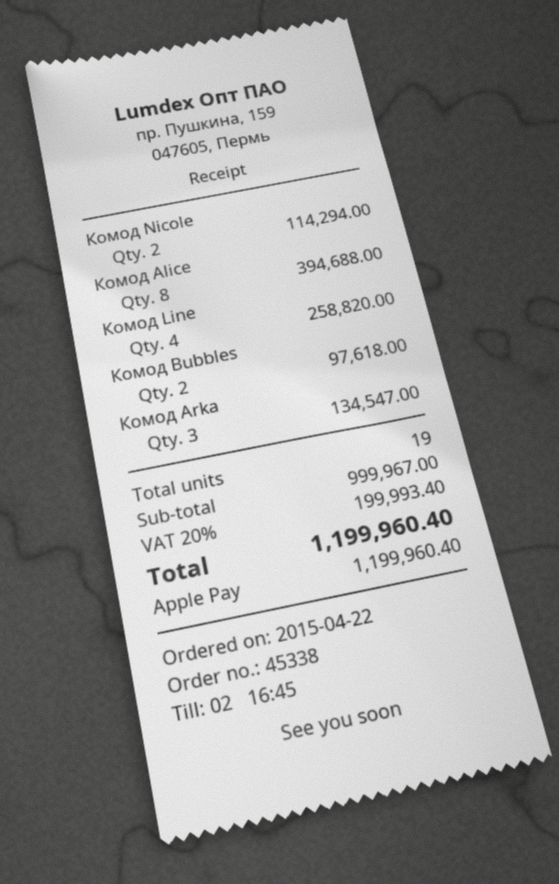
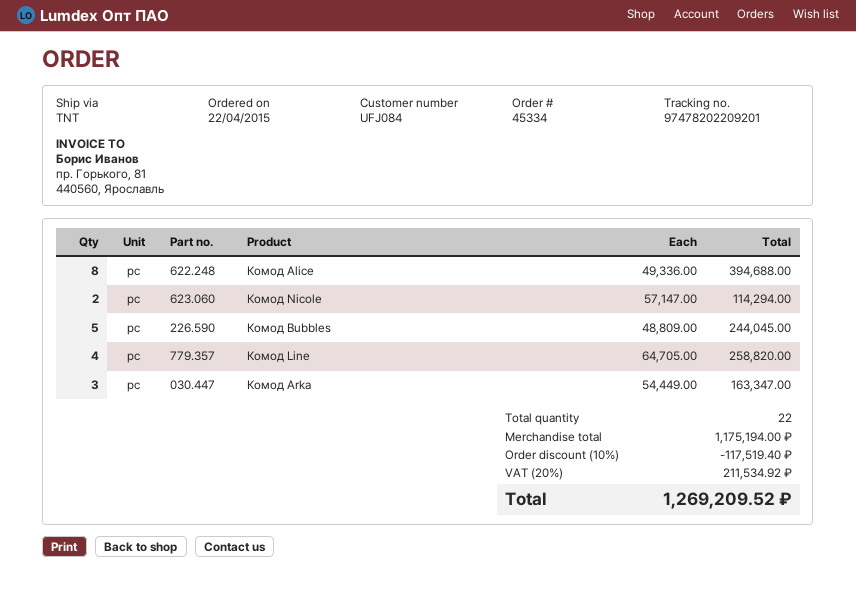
order number: 45338 -> 45334
Комод Bubbles: 2 for 97618.00 -> 5 for 244045.00
Комод Arka: 3 for 134547.00 -> 3 for 163347.00
total quantity: 19 -> 22
subtotal: 999967.00 -> 1175194.00
discount: none -> 10% = 117519.40
tax: 20% = 199993.40 -> 20% = 211534.92
total: 1199960.40 -> 1269209.52

